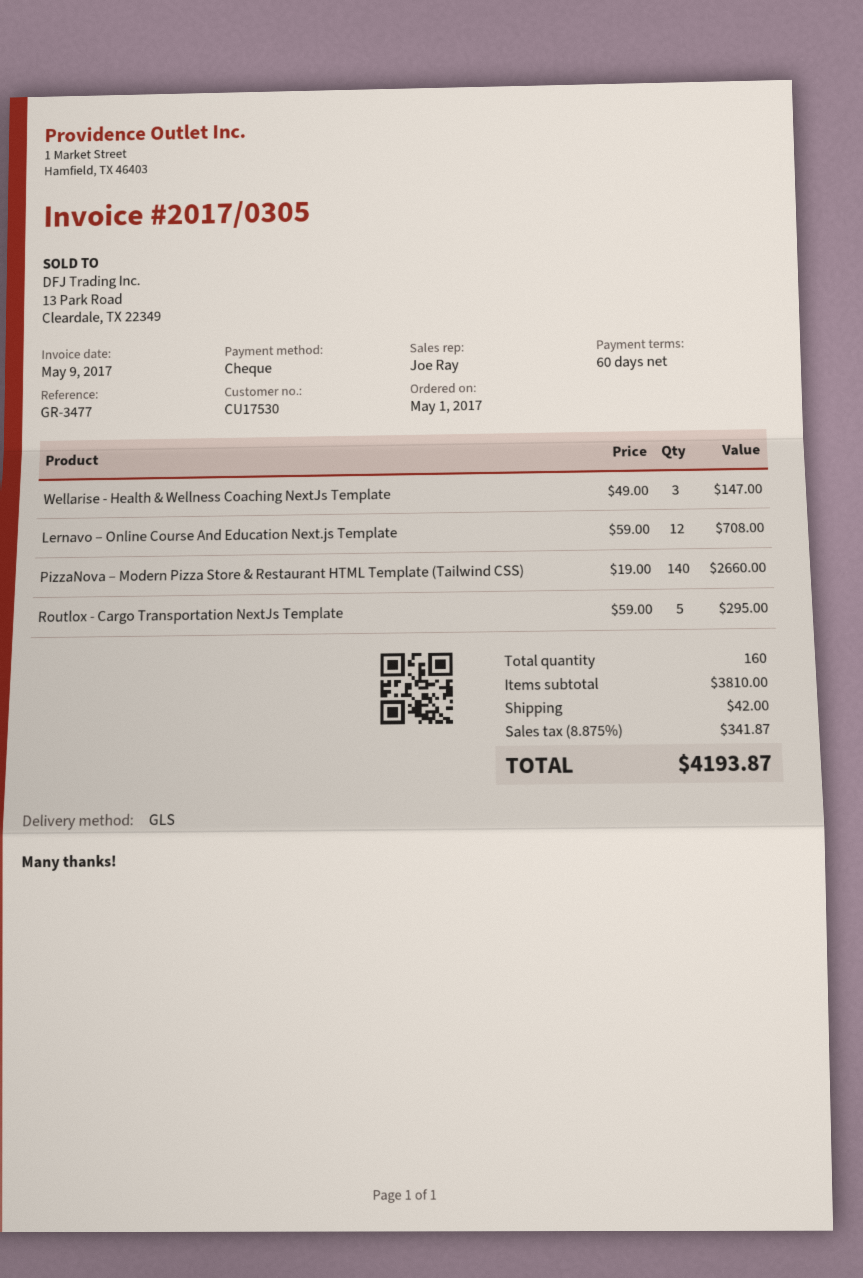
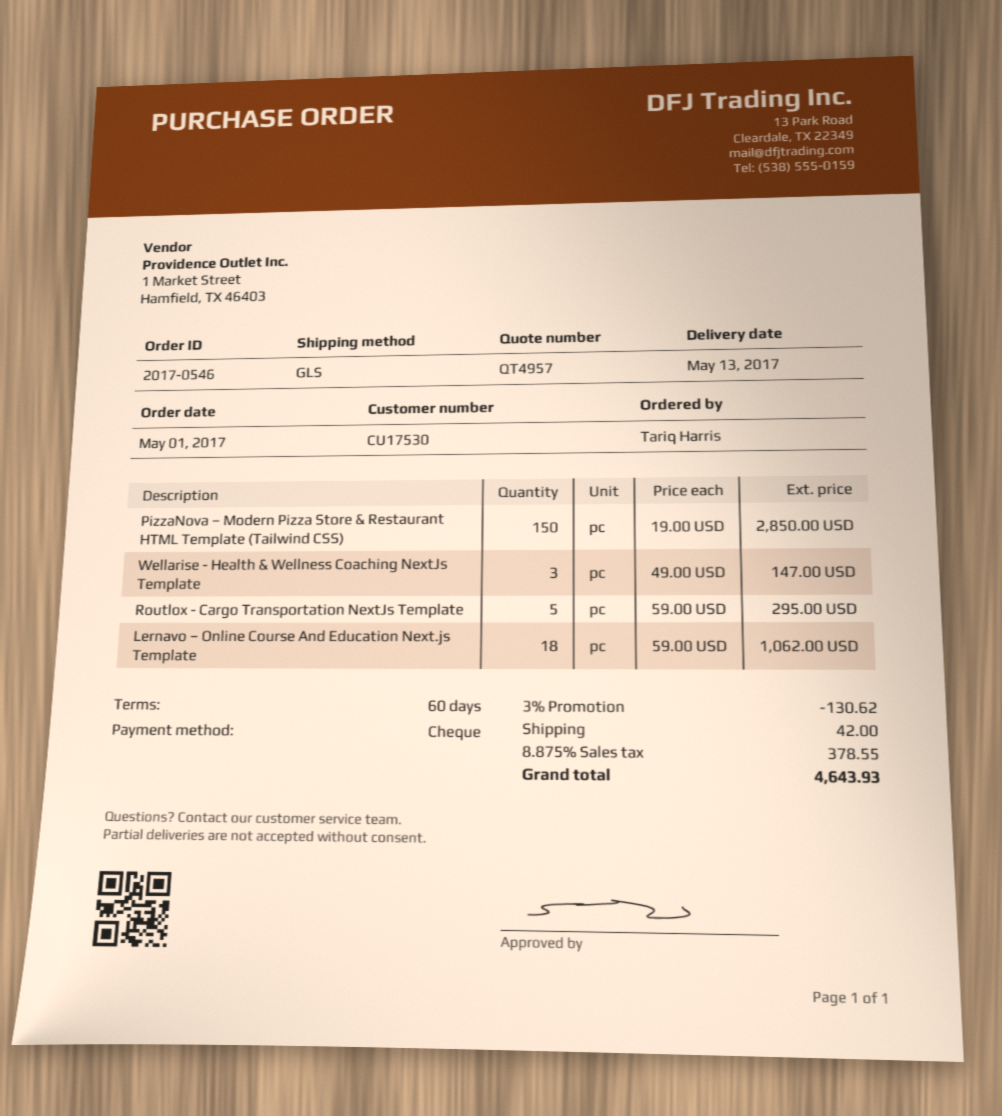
Lernavo – Online Course And Education Next.js Template: 12 x 59.00 = 708.00 -> 18 x 59.00 = 1062.00
PizzaNova – Modern Pizza Store & Restaurant HTML Template (Tailwind CSS): 140 x 19.00 = 2660.00 -> 150 x 19.00 = 2850.00
discount: none -> 3% = 130.62
tax: 8.875% = 341.87 -> 8.875% = 378.55
total: 4193.87 -> 4643.93

